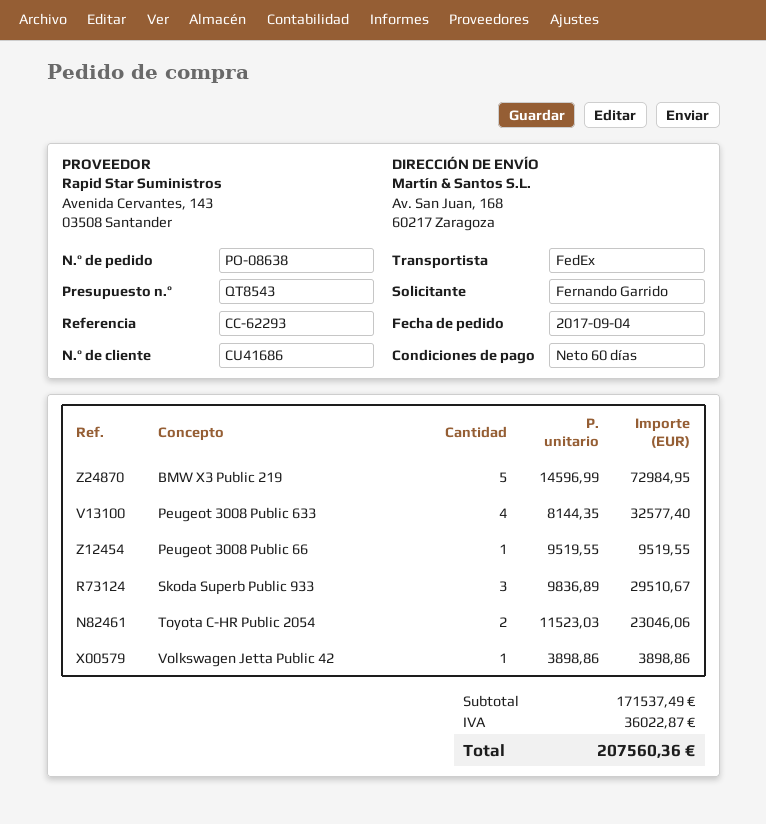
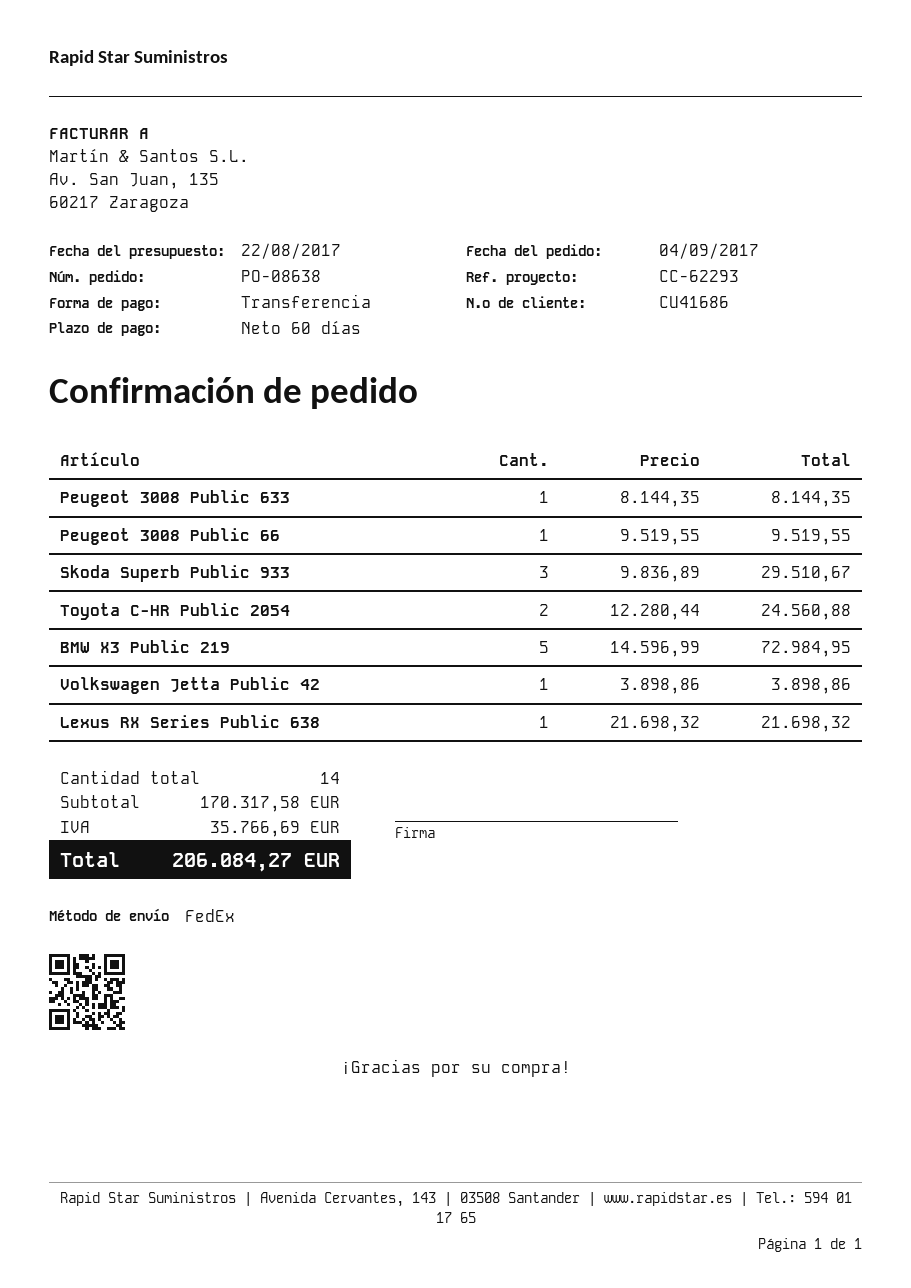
Peugeot 3008 Public 633: 4 x 8144.35 = 32577.40 -> 1 x 8144.35 = 8144.35
Toyota C-HR Public 2054: 2 x 11523.03 = 23046.06 -> 2 x 12280.44 = 24560.88
Lexus RX Series Public 638: none -> 1 x 21698.32 = 21698.32
subtotal: 171537.49 -> 170317.58
tax: 36022.87 -> 35766.69
total: 207560.36 -> 206084.27

